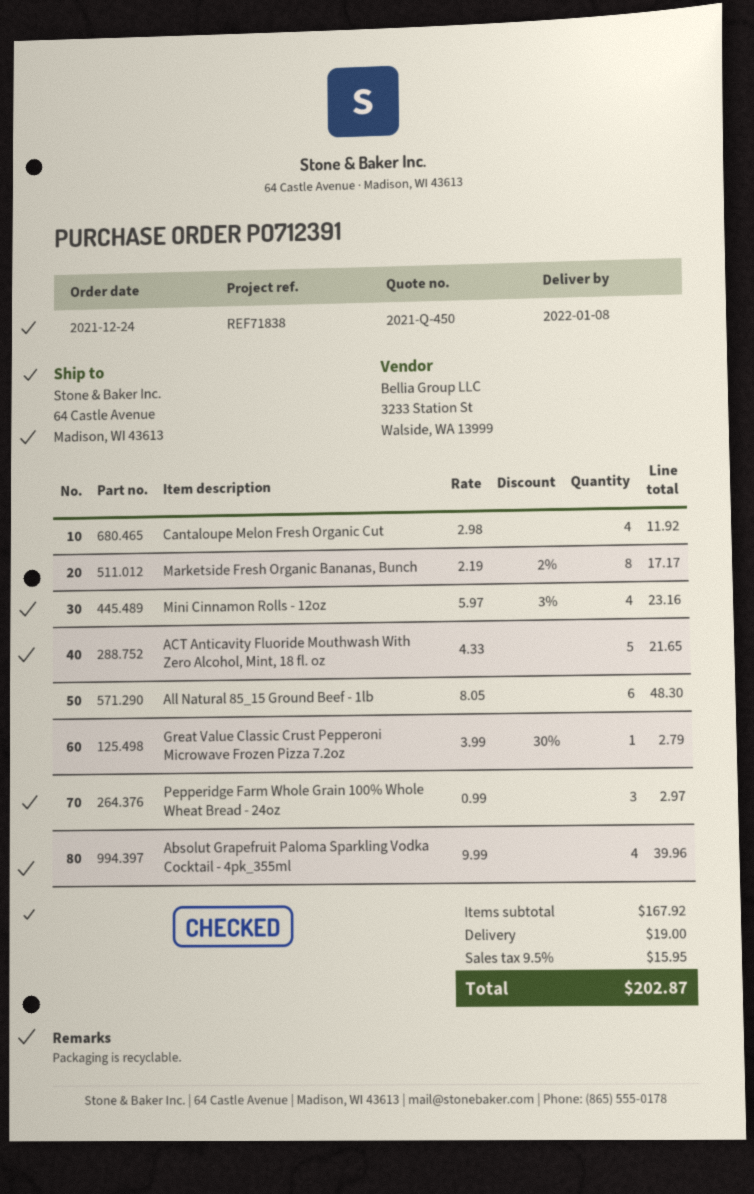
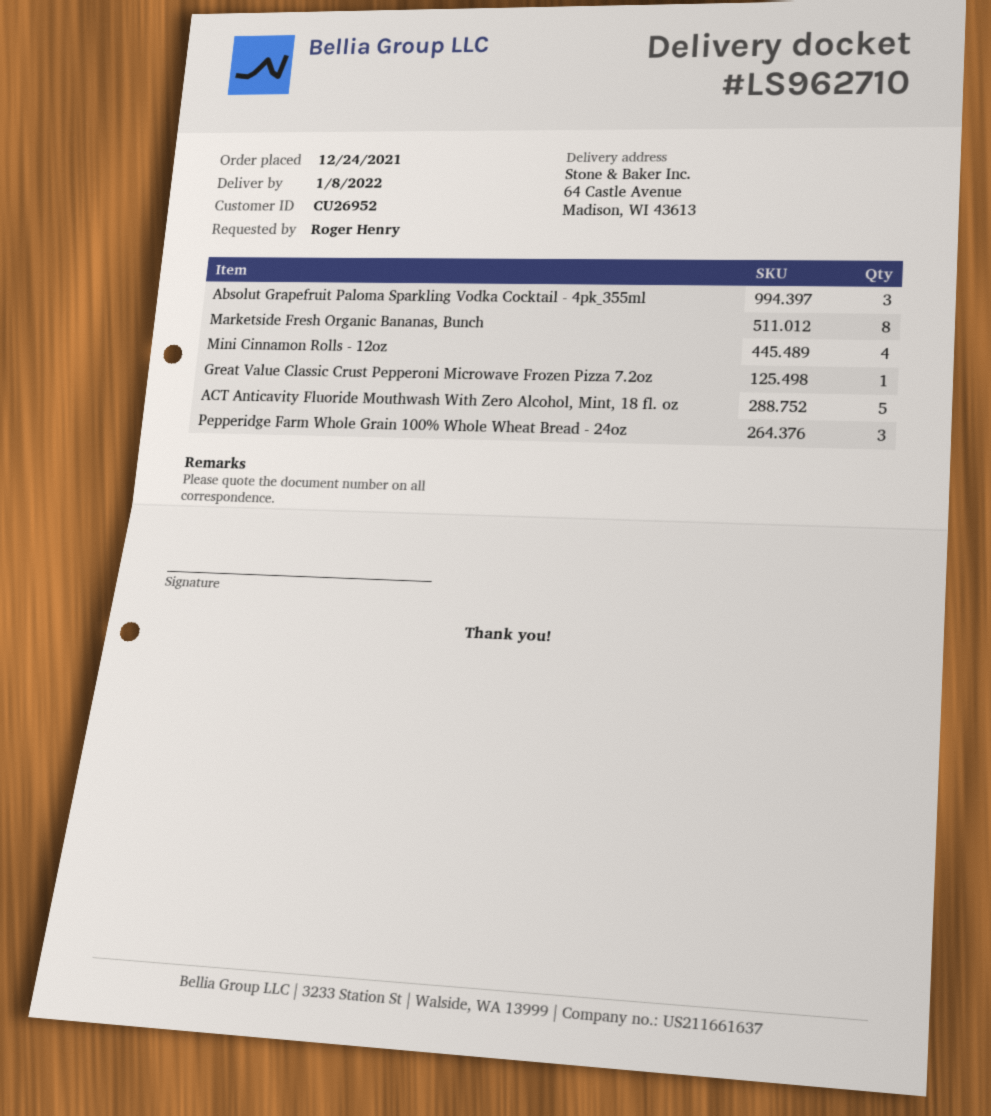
Cantaloupe Melon Fresh Organic Cut: 4 -> none
All Natural 85_15 Ground Beef - 1lb: 6 -> none
Absolut Grapefruit Paloma Sparkling Vodka Cocktail - 4pk_355ml: 4 -> 3

